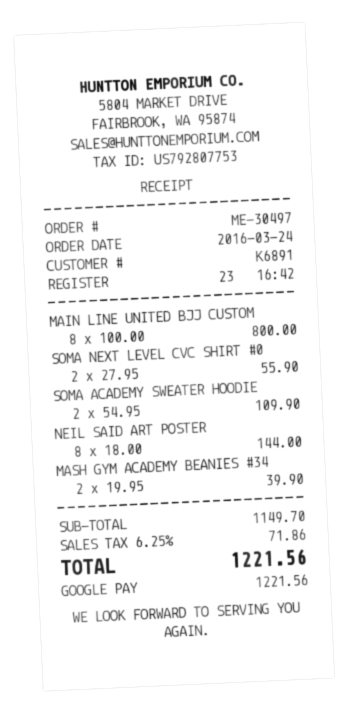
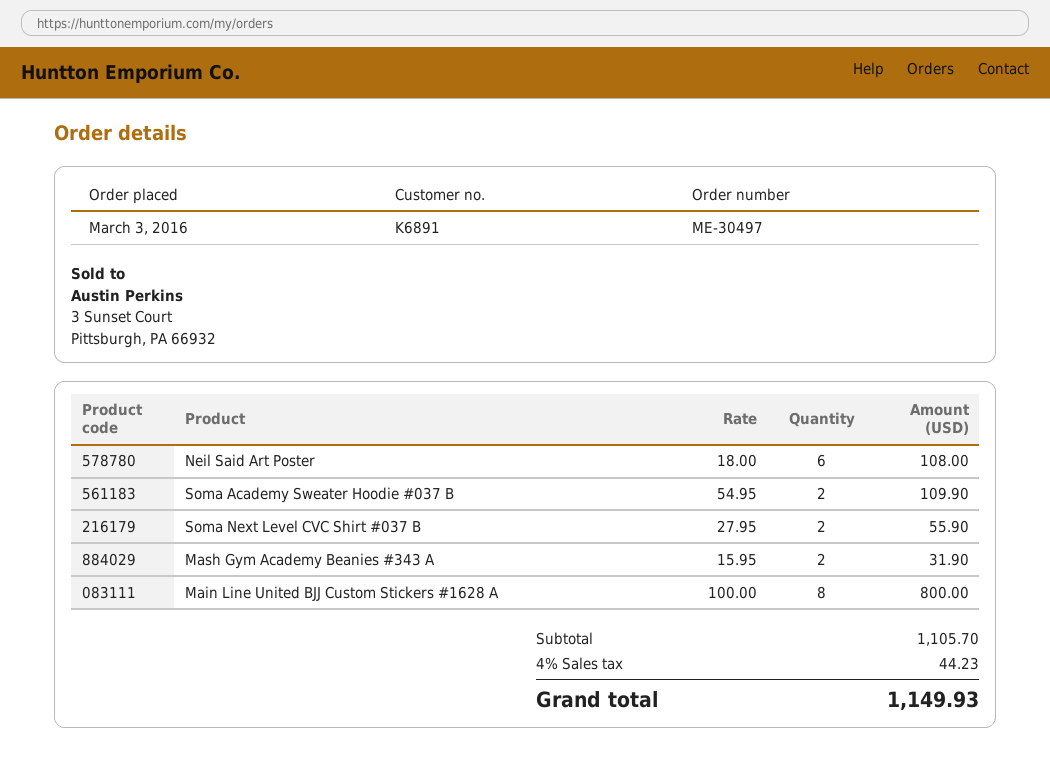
order date: 2016-03-24 -> 2016-03-03
NEIL SAID ART POSTER: 8 x 18.00 = 144.00 -> 6 x 18.00 = 108.00
MASH GYM ACADEMY BEANIES #34: 2 x 19.95 = 39.90 -> 2 x 15.95 = 31.90
subtotal: 1149.70 -> 1105.70
tax: 6.25% = 71.86 -> 4% = 44.23
total: 1221.56 -> 1149.93

